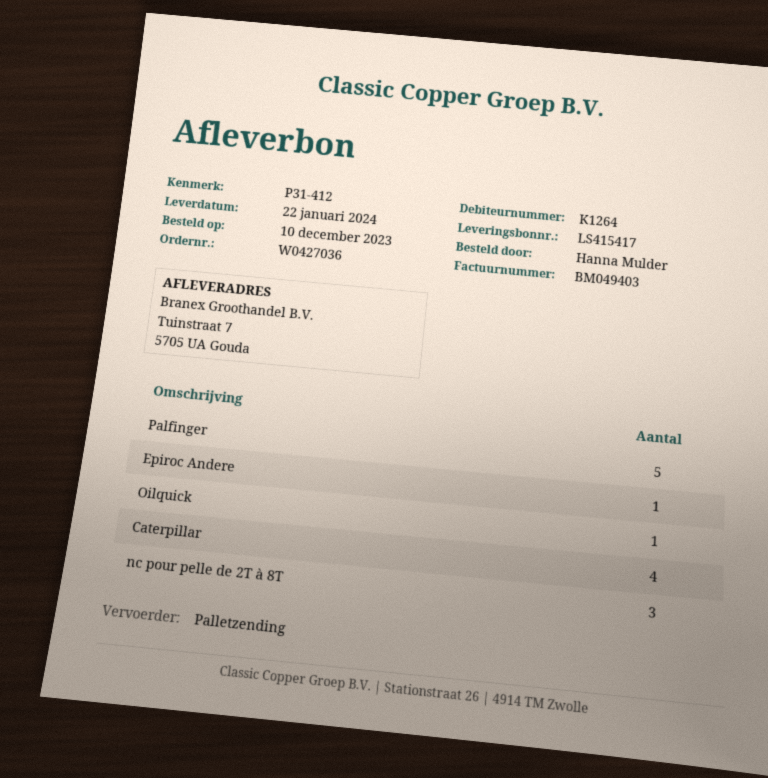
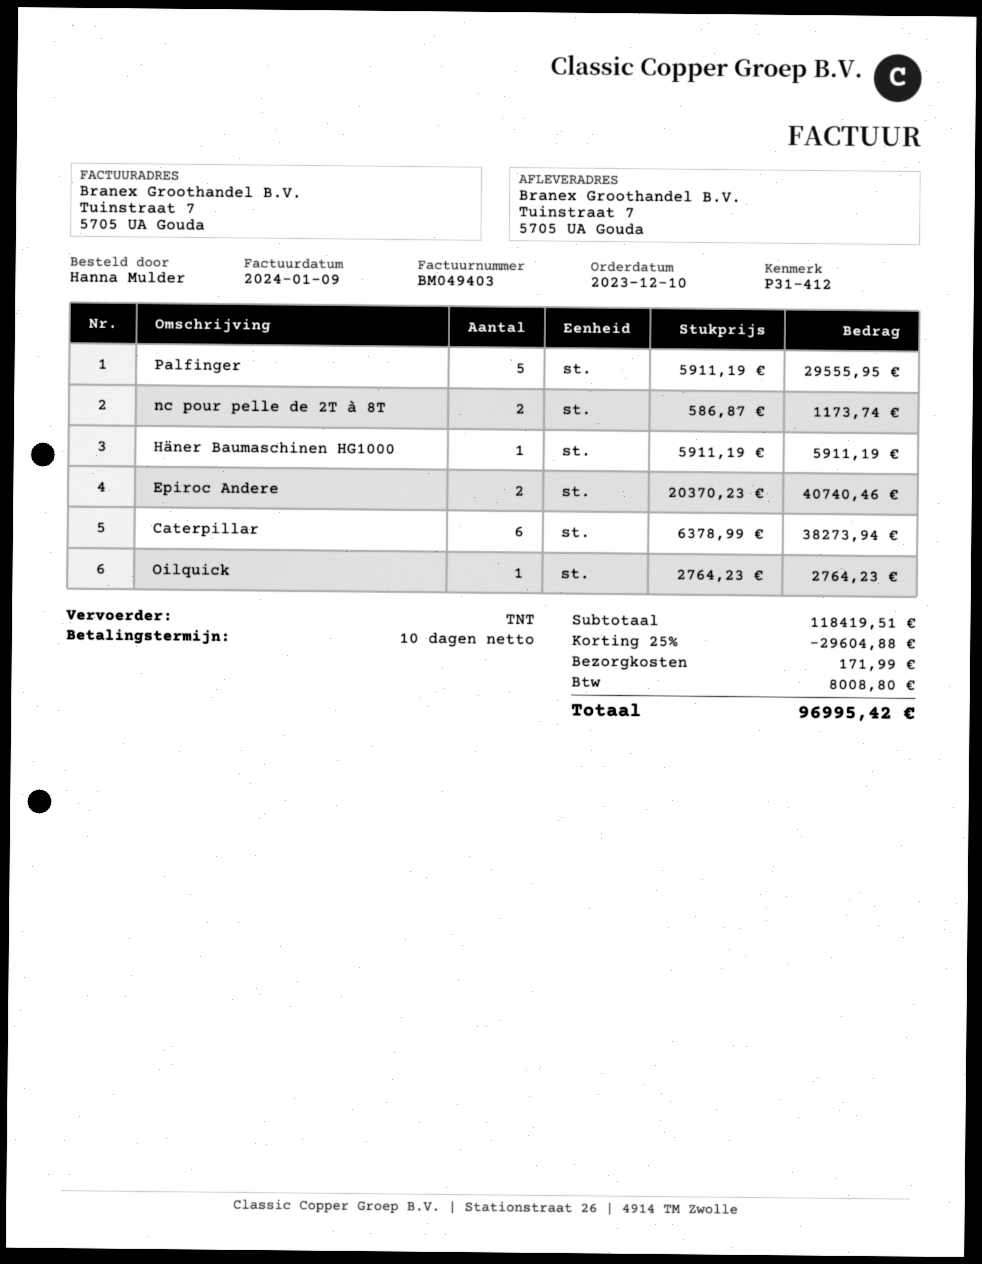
shipping method: pallet freight -> TNT
Epiroc Andere: 1 -> 2
Caterpillar: 4 -> 6
nc pour pelle de 2T à 8T: 3 -> 2
Häner Baumaschinen HG1000: none -> 1

